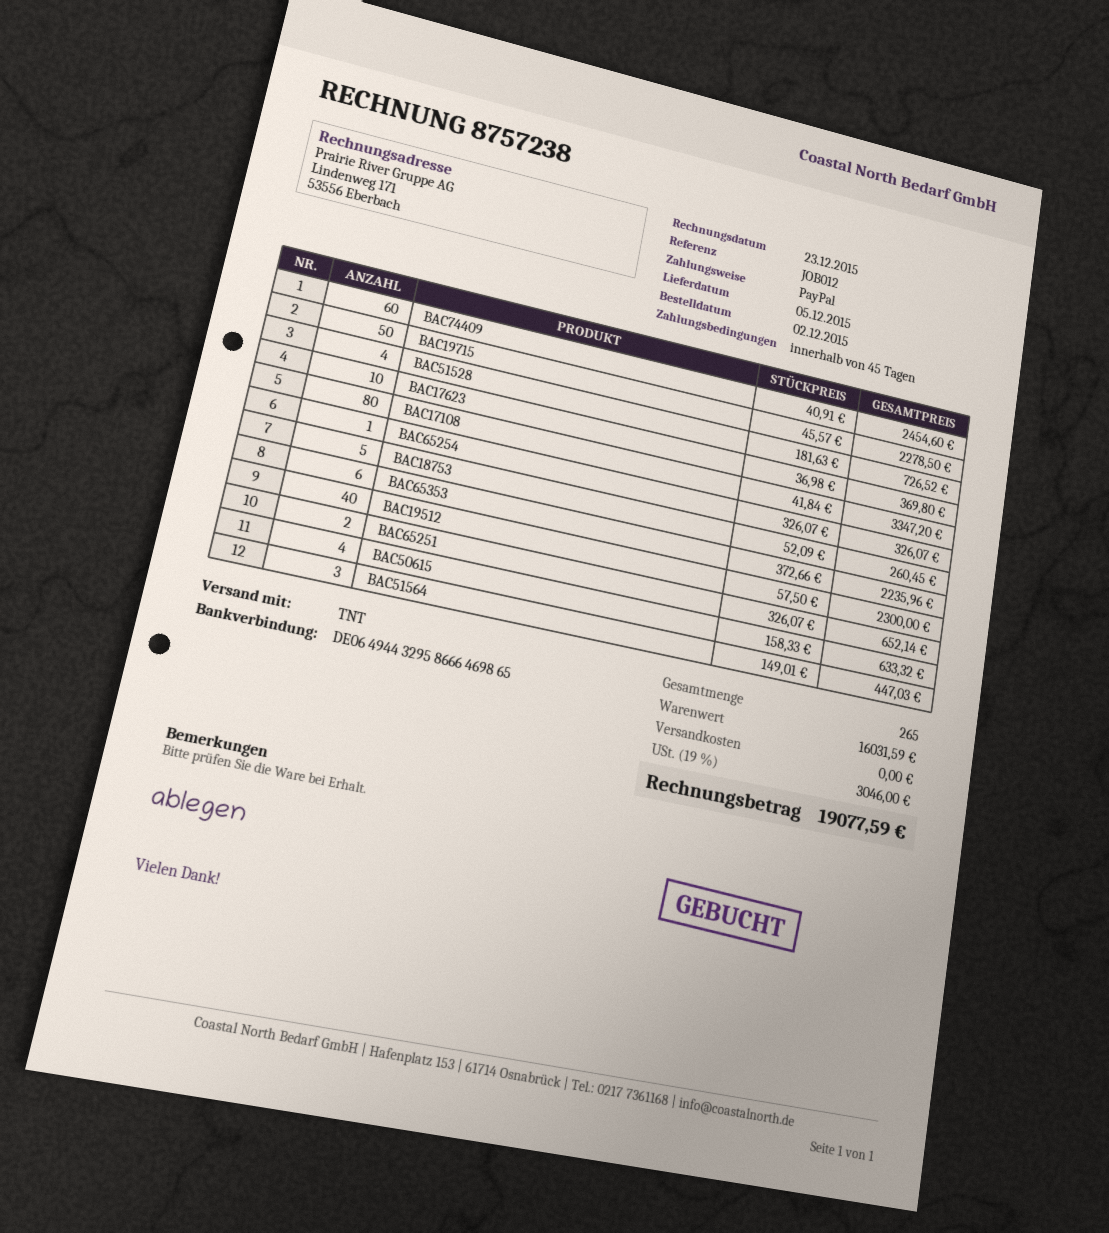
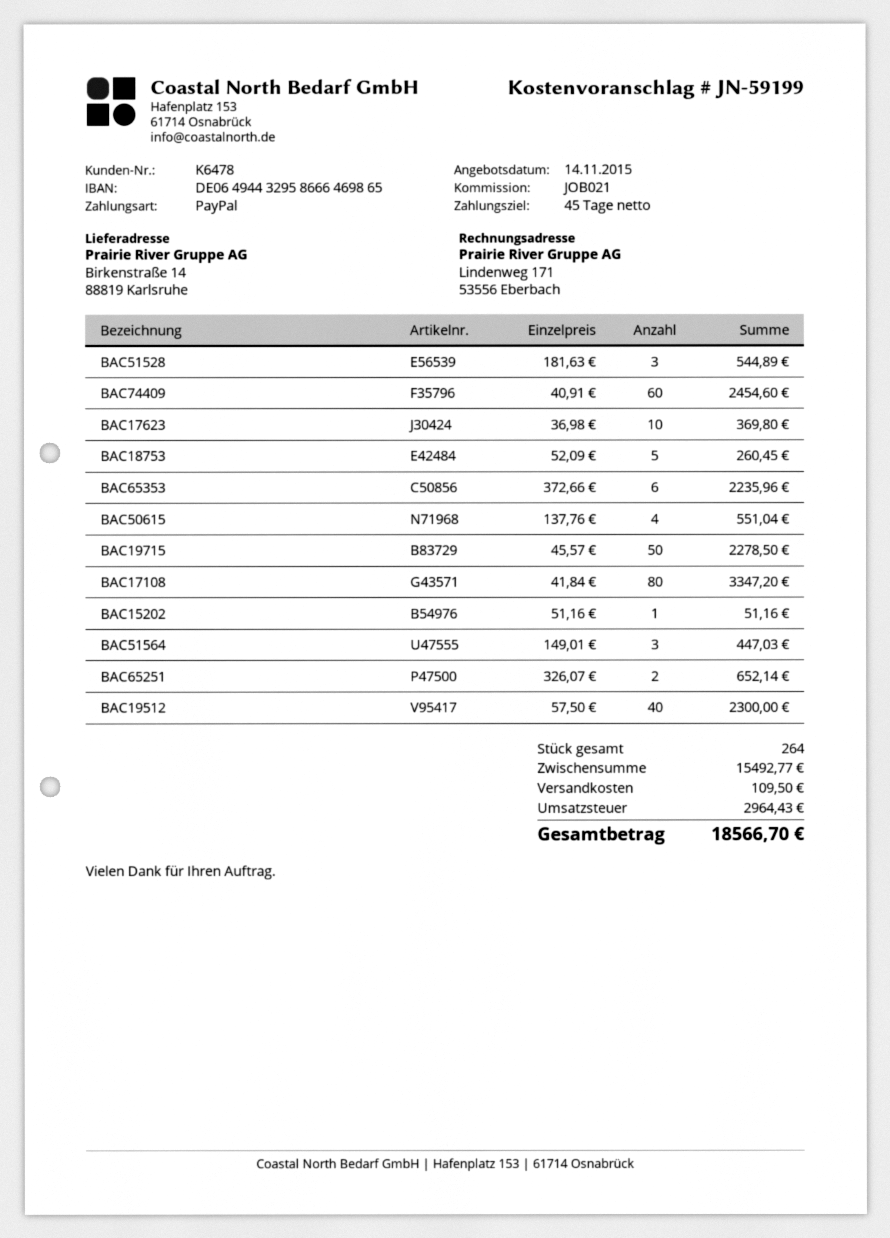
reference: JOB012 -> JOB021
BAC51528: 4 x 181.63 = 726.52 -> 3 x 181.63 = 544.89
BAC65254: 1 x 326.07 = 326.07 -> none
BAC50615: 4 x 158.33 = 633.32 -> 4 x 137.76 = 551.04
BAC15202: none -> 1 x 51.16 = 51.16
total quantity: 265 -> 264
subtotal: 16031.59 -> 15492.77
shipping: 0.00 -> 109.50
tax: 3046.00 -> 2964.43
total: 19077.59 -> 18566.70

